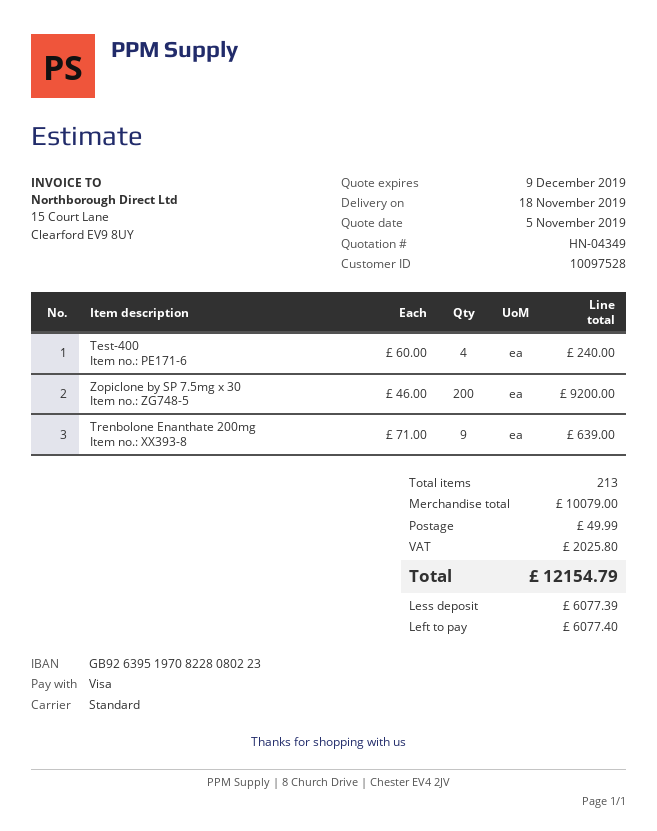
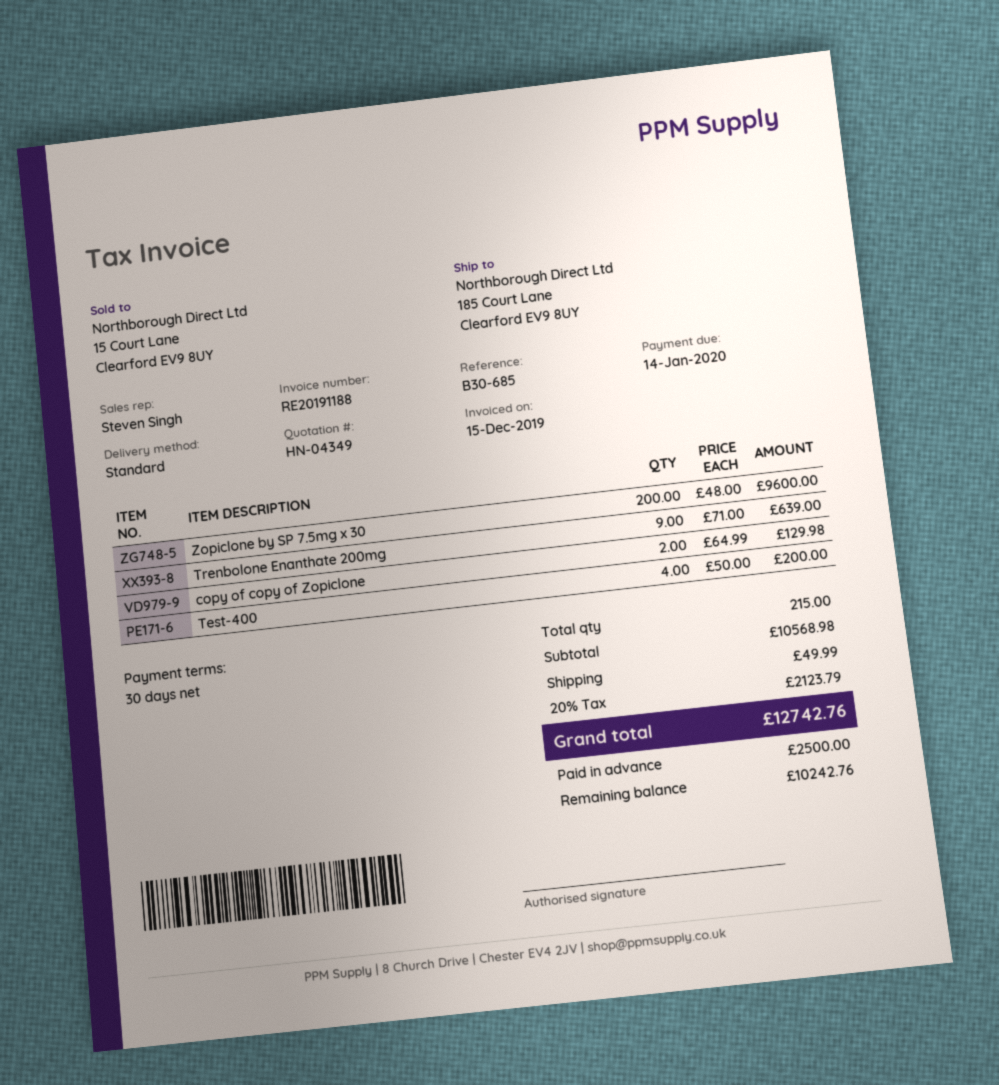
Test-400: 4 x 60.00 = 240.00 -> 4 x 50.00 = 200.00
Zopiclone by SP 7.5mg x 30: 200 x 46.00 = 9200.00 -> 200 x 48.00 = 9600.00
copy of copy of Zopiclone: none -> 2 x 64.99 = 129.98
total quantity: 213 -> 215
subtotal: 10079.00 -> 10568.98
tax: 2025.80 -> 2123.79
total: 12154.79 -> 12742.76
deposit: 6077.39 -> 2500.00
balance: 6077.40 -> 10242.76

